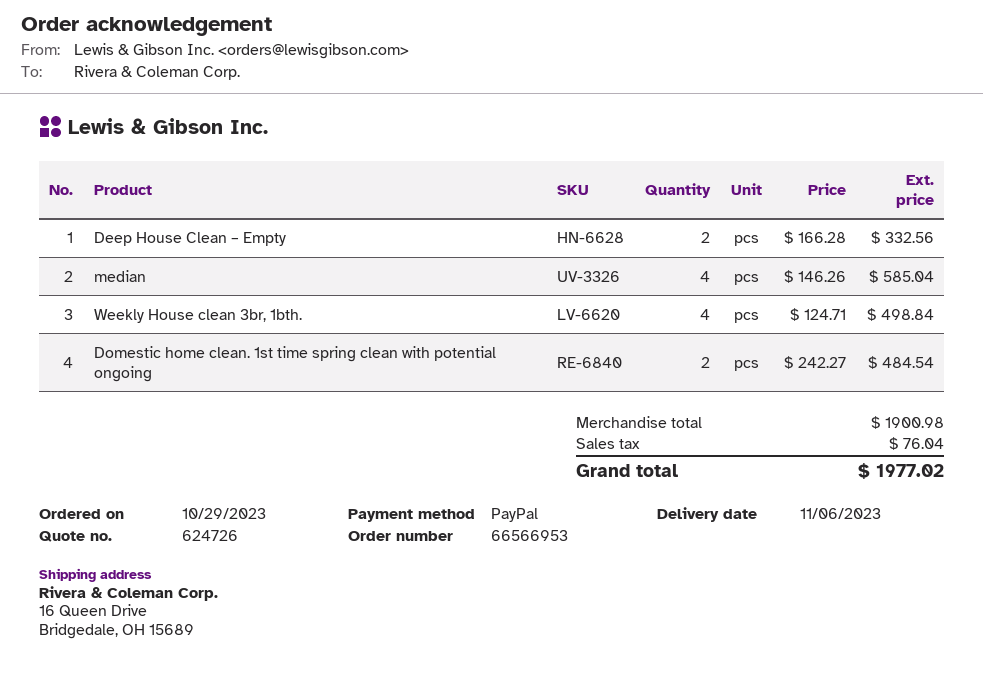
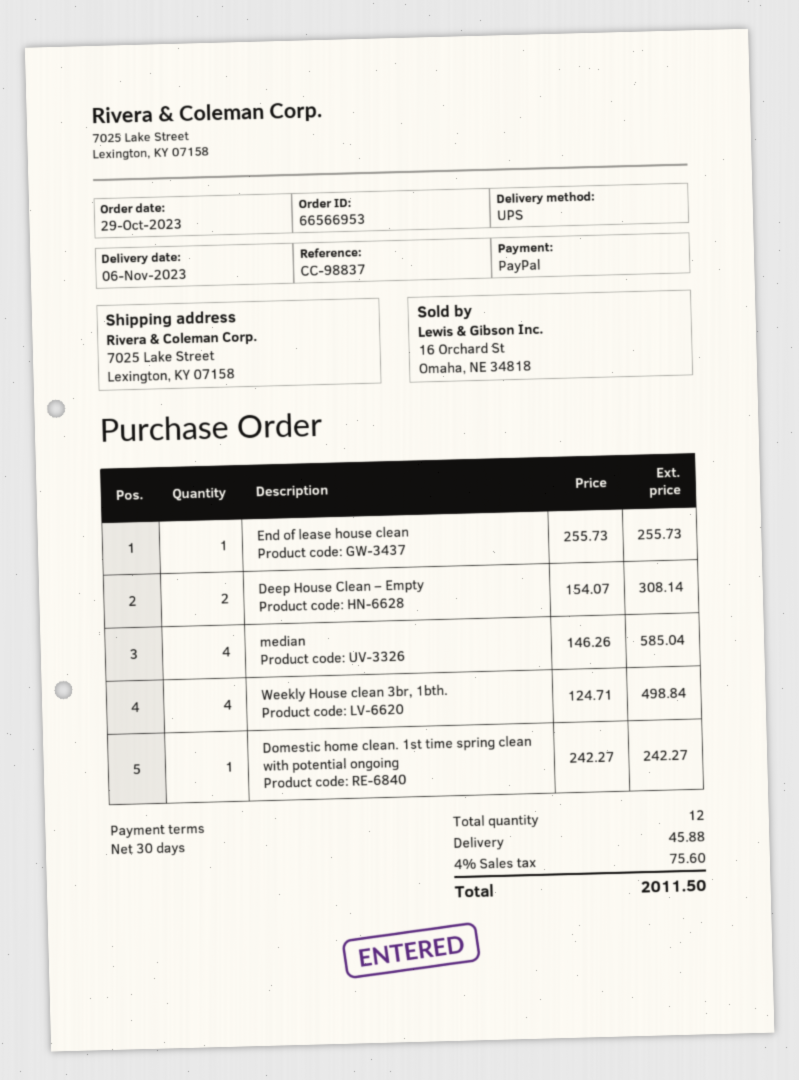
ship to: 16 Queen Drive, Bridgedale, OH 15689 -> 7025 Lake Street, Lexington, KY 07158
Deep House Clean – Empty: 2 x 166.28 = 332.56 -> 2 x 154.07 = 308.14
Domestic home clean. 1st time spring clean with potential ongoing: 2 x 242.27 = 484.54 -> 1 x 242.27 = 242.27
End of lease house clean: none -> 1 x 255.73 = 255.73
shipping: none -> 45.88
tax: 76.04 -> 75.60
total: 1977.02 -> 2011.50

